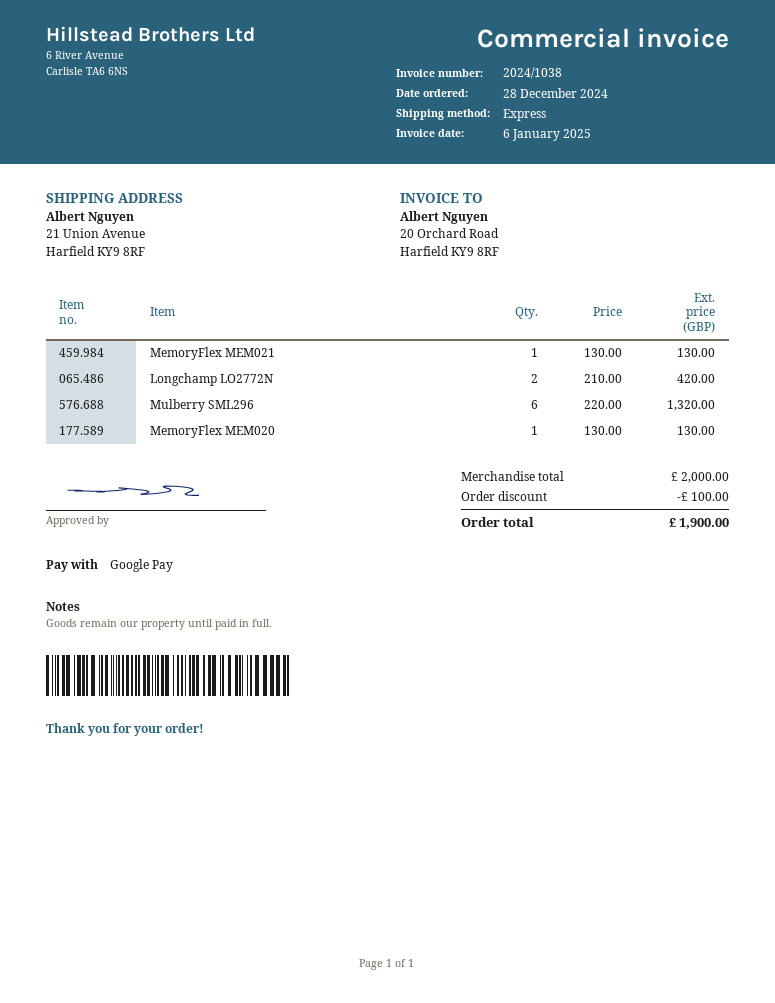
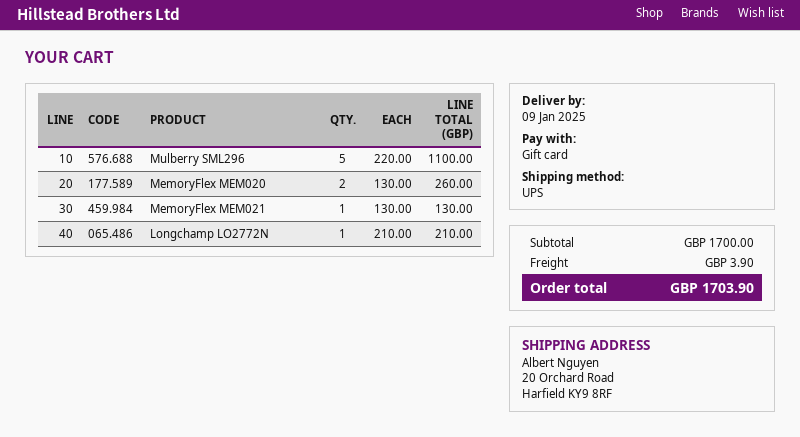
payment method: Google Pay -> gift card
shipping method: express -> UPS
ship to: 21 Union Avenue, Harfield KY9 8RF -> 20 Orchard Road, Harfield KY9 8RF
Longchamp LO2772N: 2 x 210.00 = 420.00 -> 1 x 210.00 = 210.00
Mulberry SML296: 6 x 220.00 = 1320.00 -> 5 x 220.00 = 1100.00
MemoryFlex MEM020: 1 x 130.00 = 130.00 -> 2 x 130.00 = 260.00
subtotal: 2000.00 -> 1700.00
discount: 100.00 -> none
shipping: none -> 3.90
total: 1900.00 -> 1703.90

